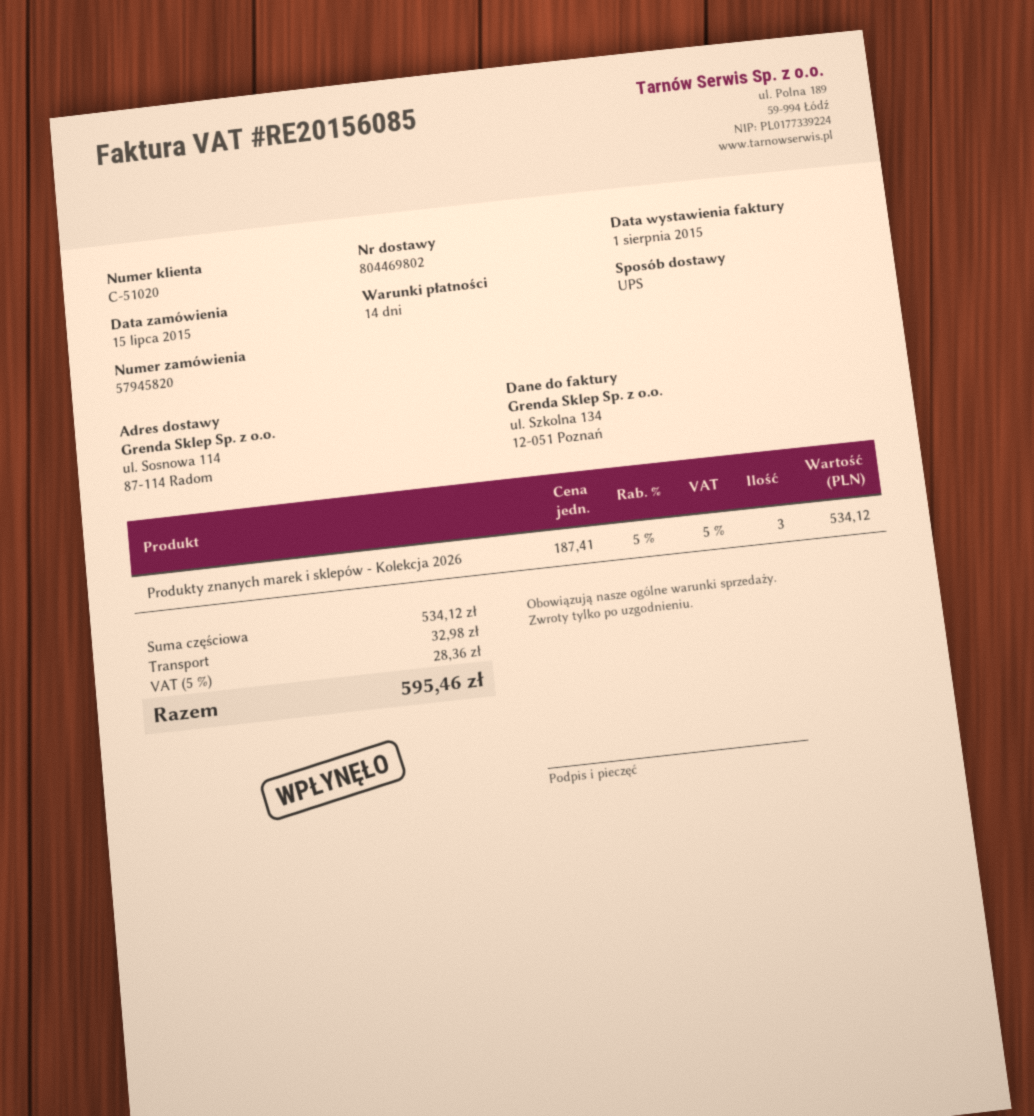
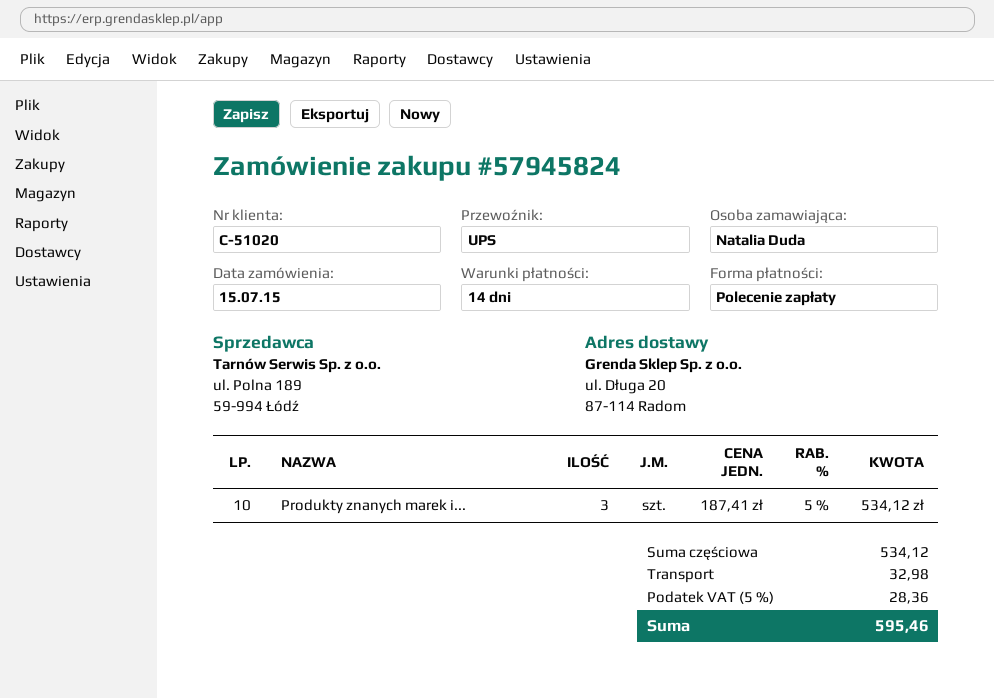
order number: 57945820 -> 57945824
ship to: ul. Sosnowa 114, 87-114 Radom -> ul. Długa 20, 87-114 Radom

